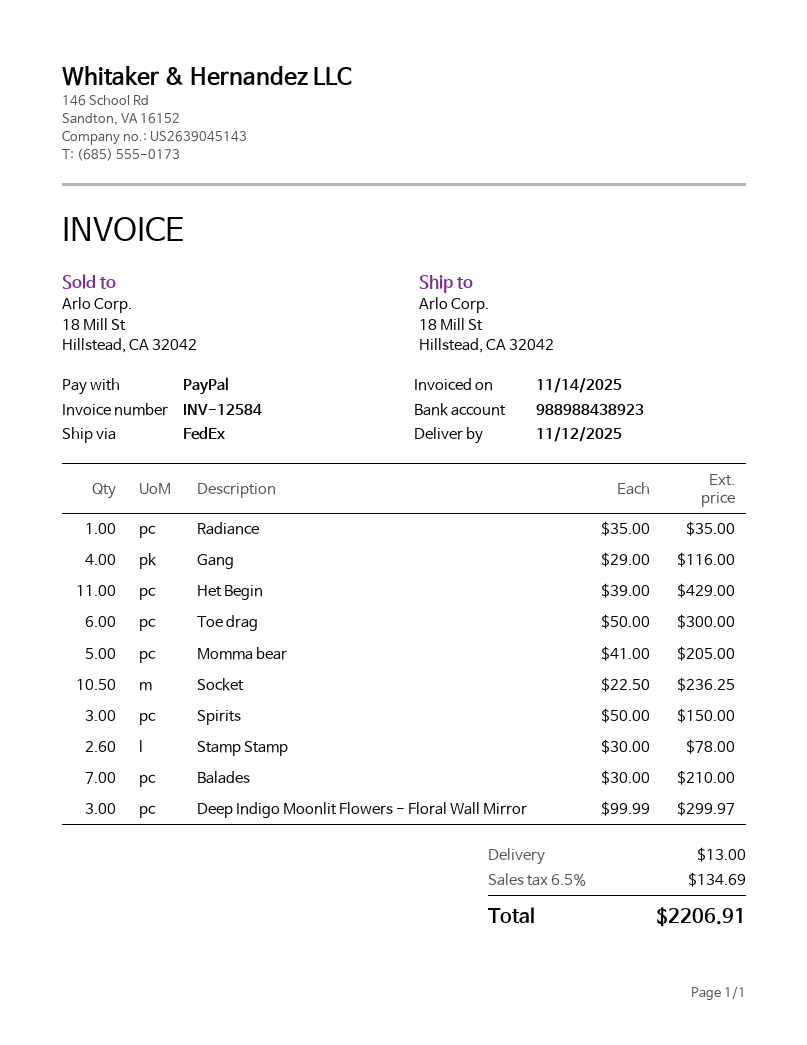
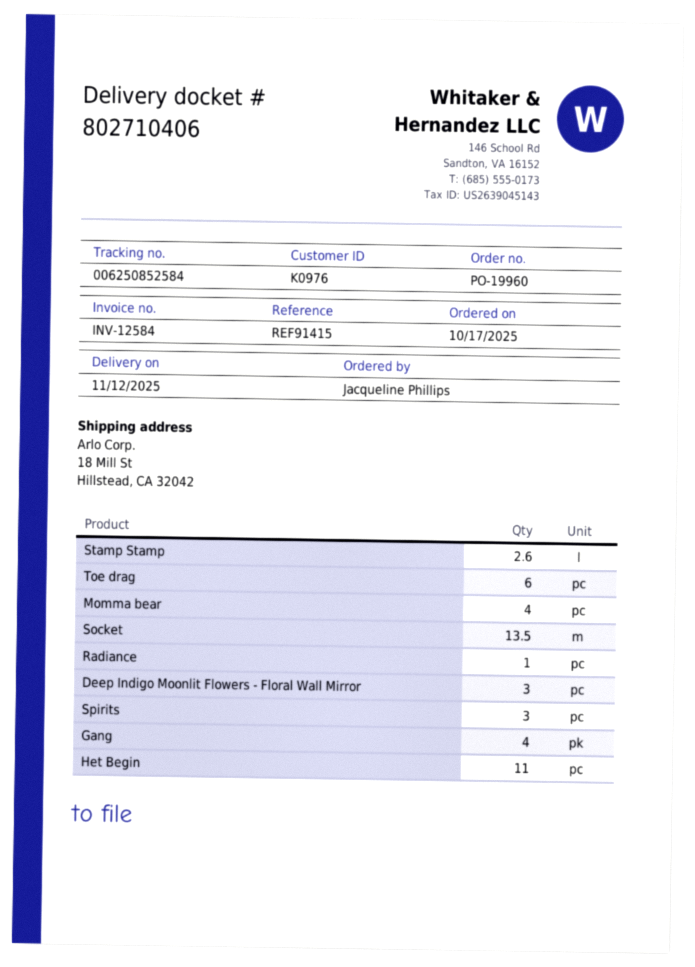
Momma bear: 5 -> 4
Socket: 10.5 -> 13.5
Balades: 7 -> none

